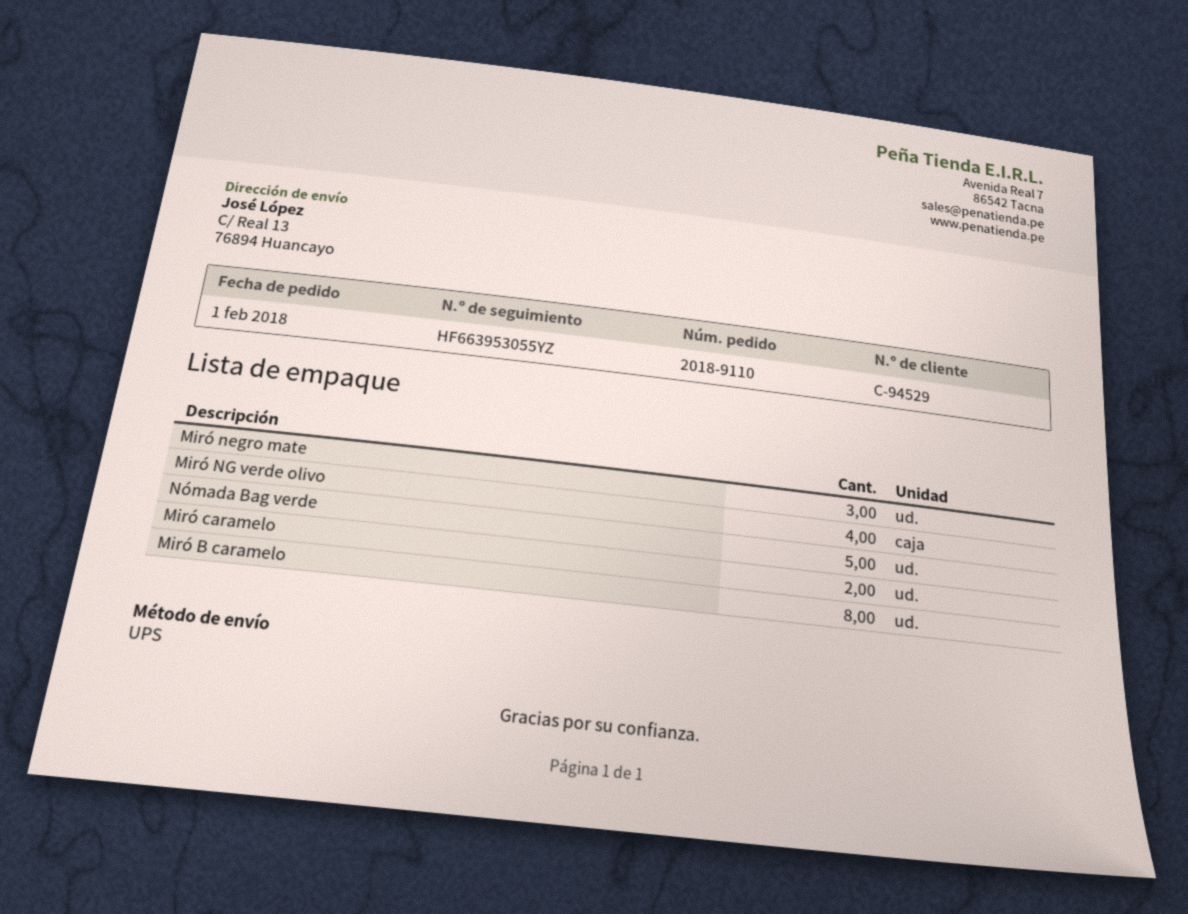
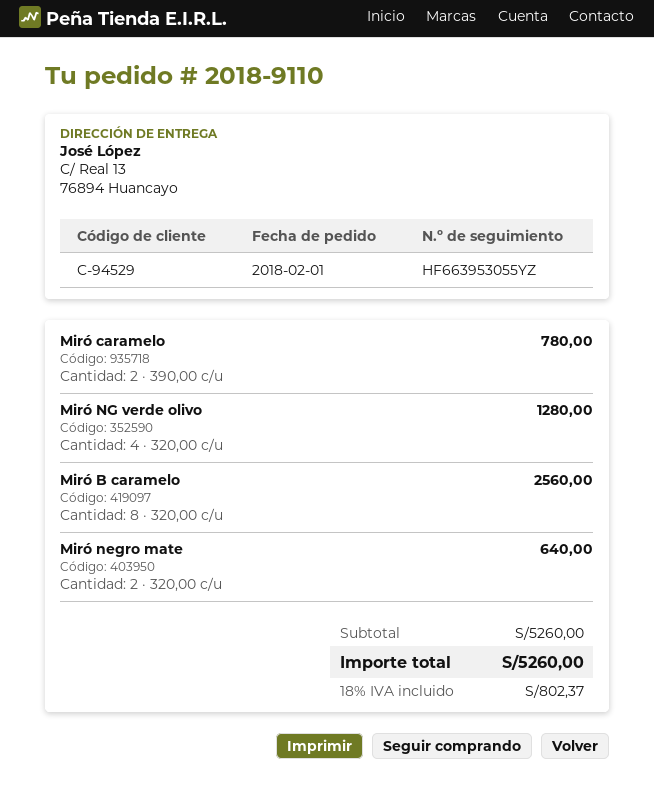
Miró negro mate: 3 -> 2
Nómada Bag verde: 5 -> none

